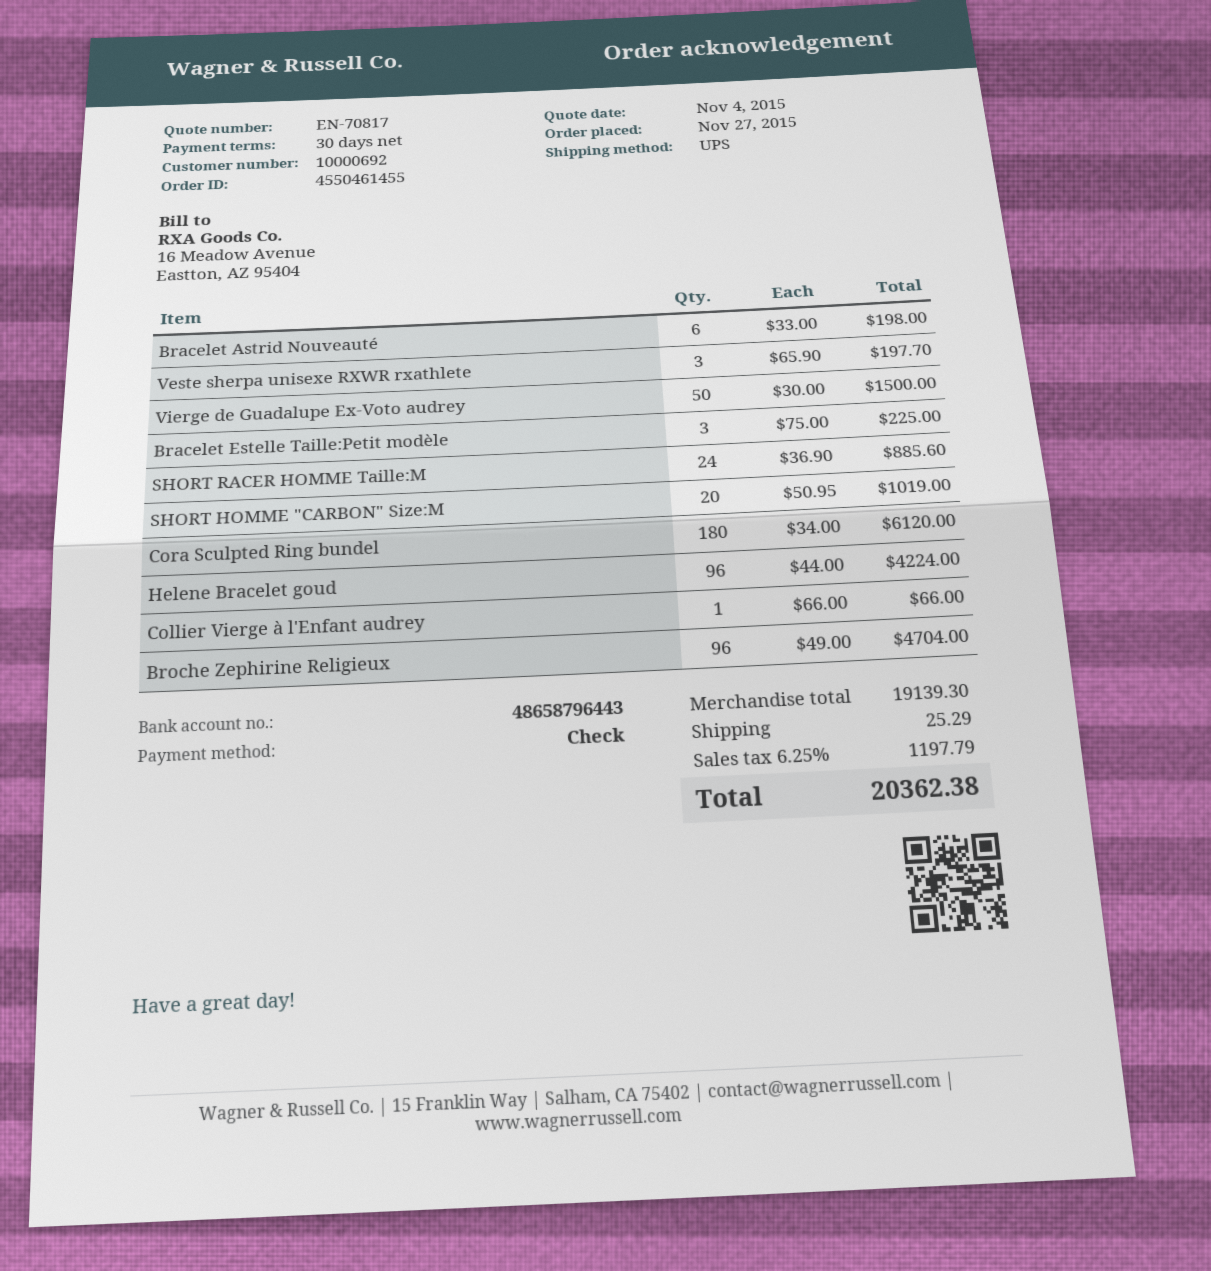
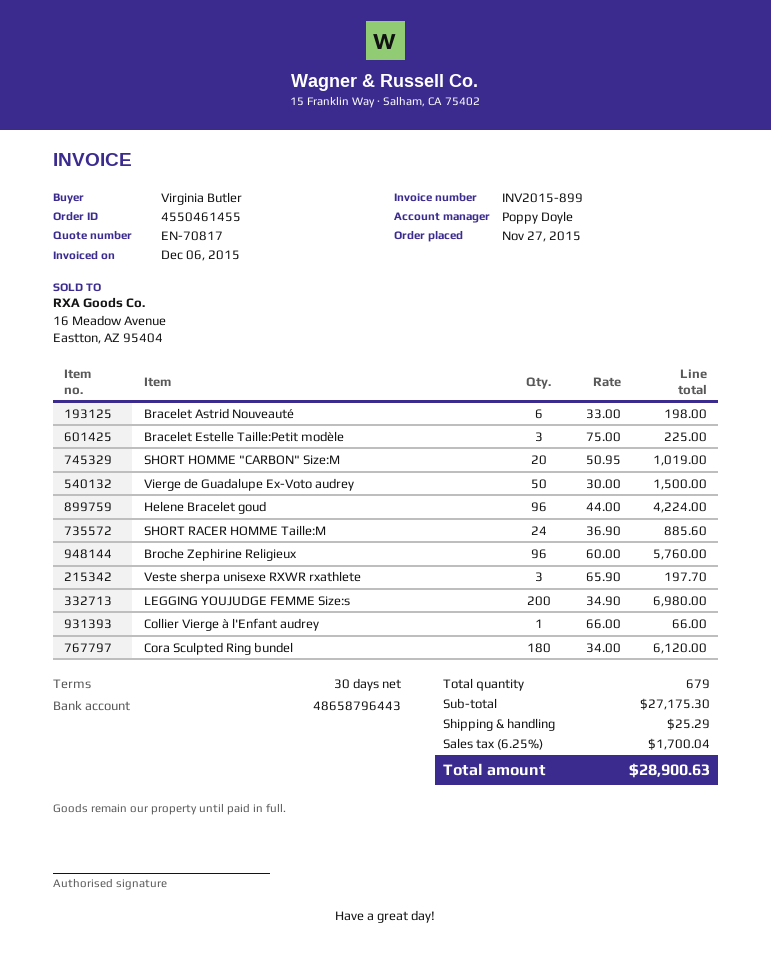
Broche Zephirine Religieux: 96 x 49.00 = 4704.00 -> 96 x 60.00 = 5760.00
LEGGING YOUJUDGE FEMME Size:s: none -> 200 x 34.90 = 6980.00
subtotal: 19139.30 -> 27175.30
tax: 6.25% = 1197.79 -> 6.25% = 1700.04
total: 20362.38 -> 28900.63

